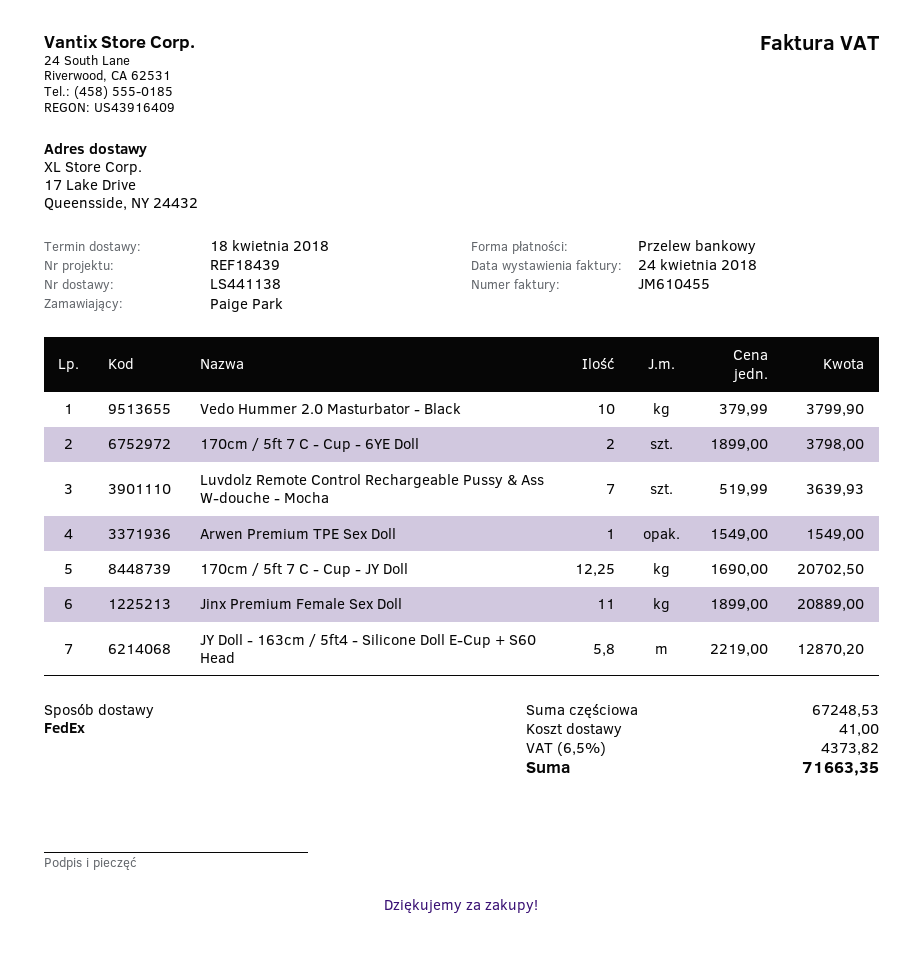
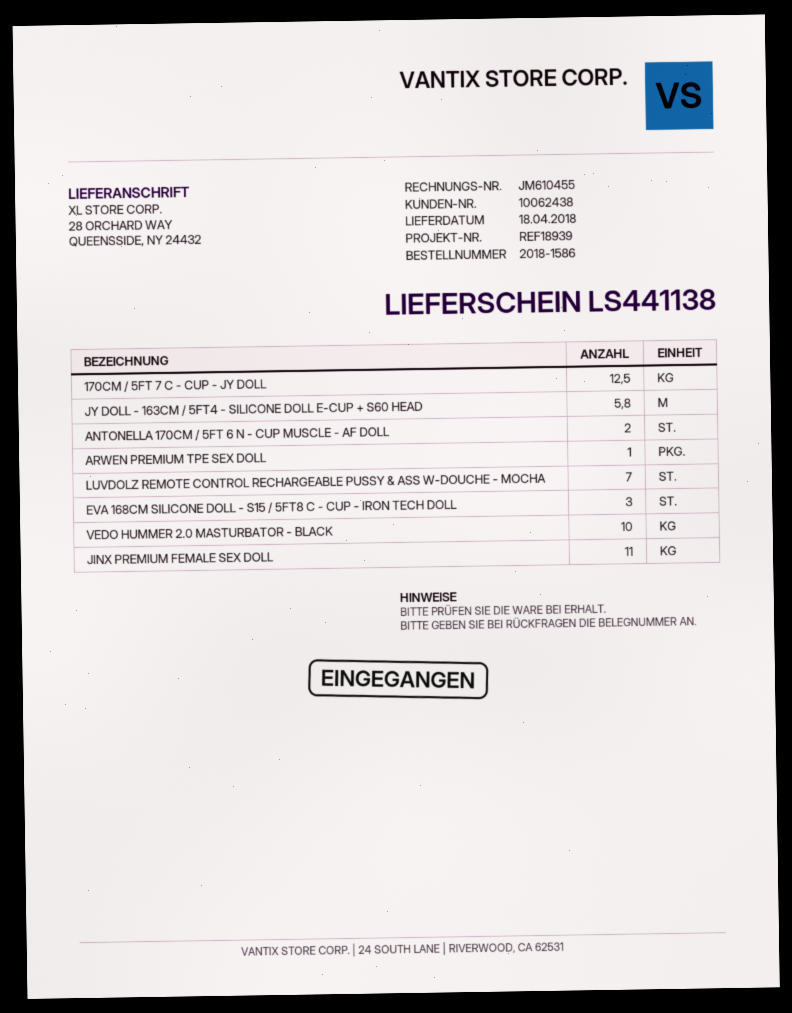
reference: REF18439 -> REF18939
ship to: 17 Lake Drive, Queensside, NY 24432 -> 28 ORCHARD WAY, QUEENSSIDE, NY 24432
170cm / 5ft 7 C - Cup - 6YE Doll: 2 -> none
170cm / 5ft 7 C - Cup - JY Doll: 12.25 -> 12.5
ANTONELLA 170CM / 5FT 6 N - CUP MUSCLE - AF DOLL: none -> 2
EVA 168CM SILICONE DOLL - S15 / 5FT8 C - CUP - IRON TECH DOLL: none -> 3

